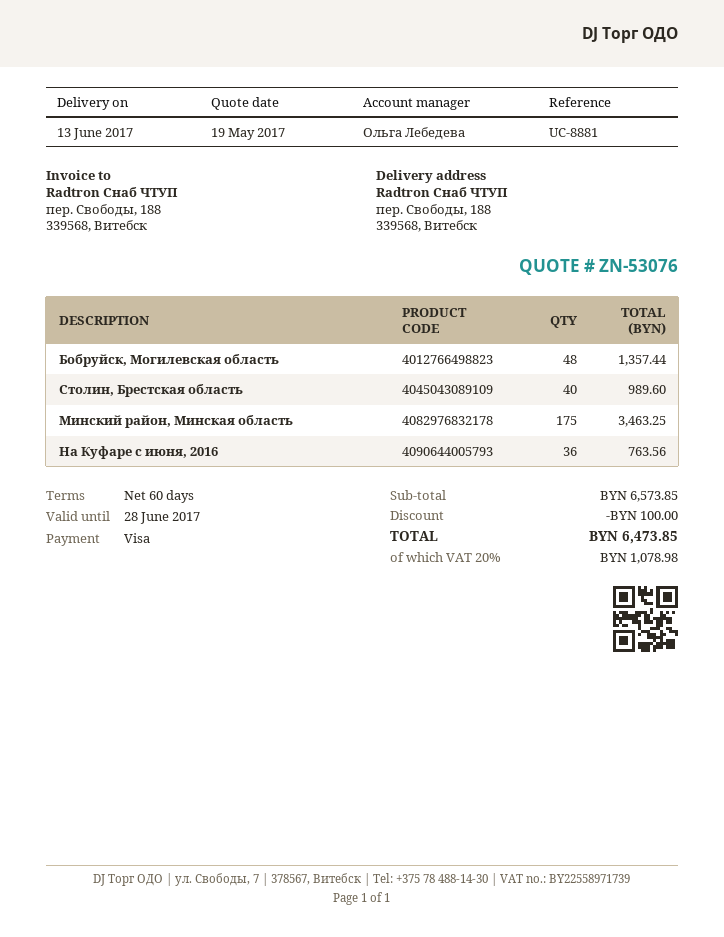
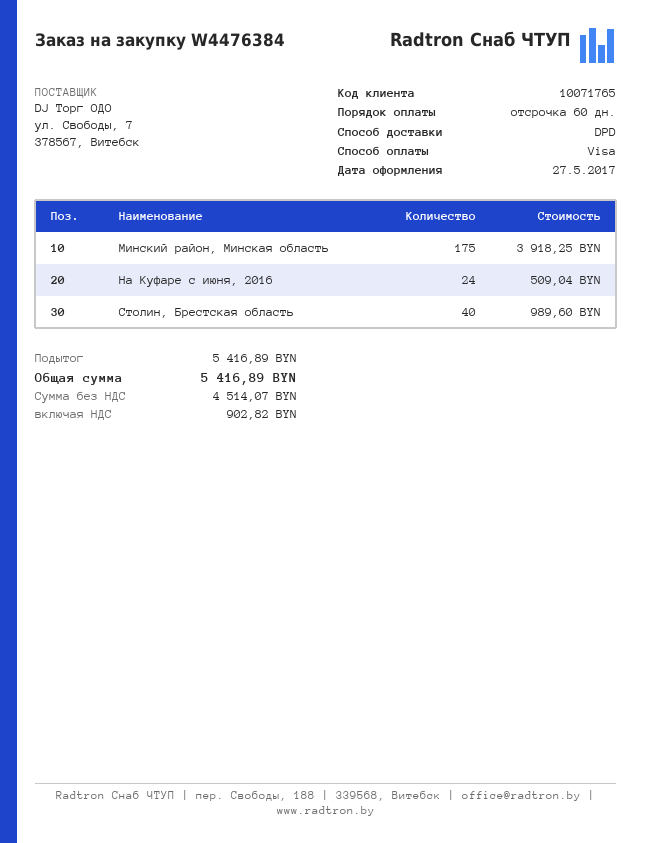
Бобруйск, Могилевская область: 48 for 1357.44 -> none
Минский район, Минская область: 175 for 3463.25 -> 175 for 3918.25
На Куфаре с июня, 2016: 36 for 763.56 -> 24 for 509.04
subtotal: 6573.85 -> 5416.89
discount: 100.00 -> none
tax: 1078.98 -> 902.82
total: 6473.85 -> 5416.89

